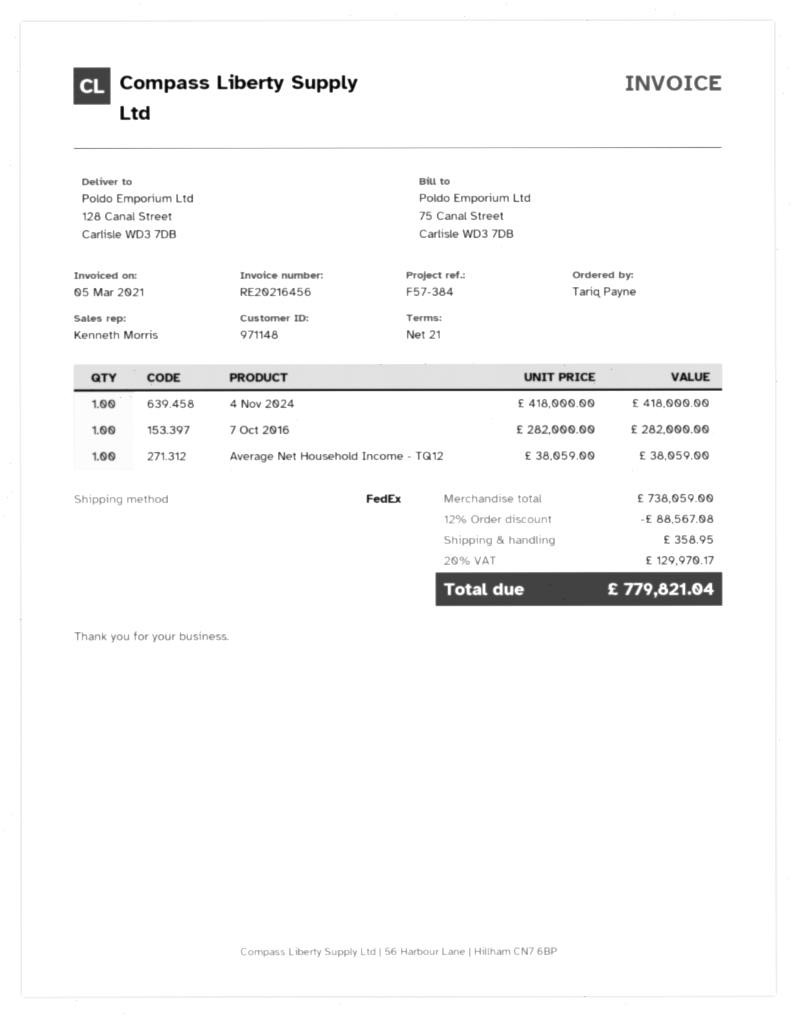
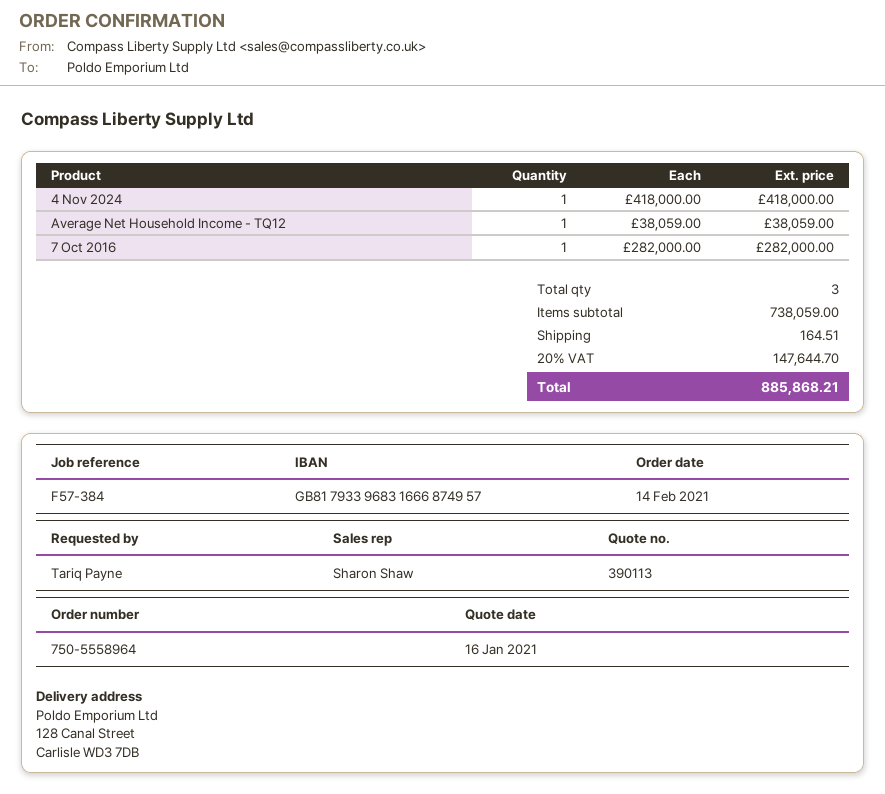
sales rep: Kenneth Morris -> Sharon Shaw
discount: 12% = 88567.08 -> none
shipping: 358.95 -> 164.51
tax: 20% = 129970.17 -> 20% = 147644.70
total: 779821.04 -> 885868.21

